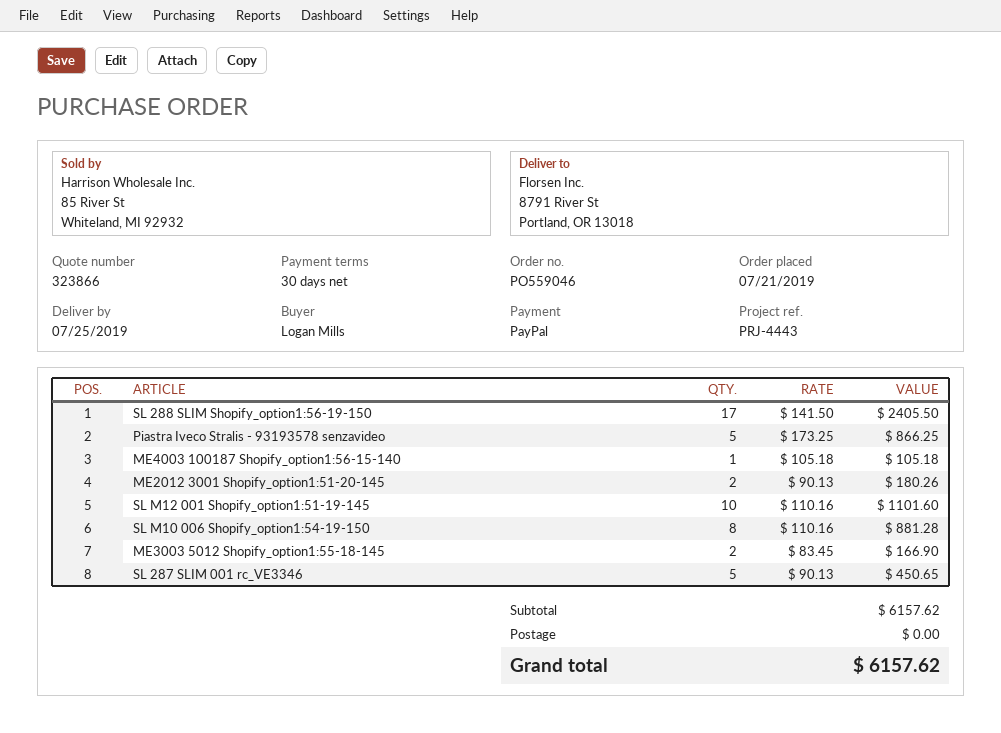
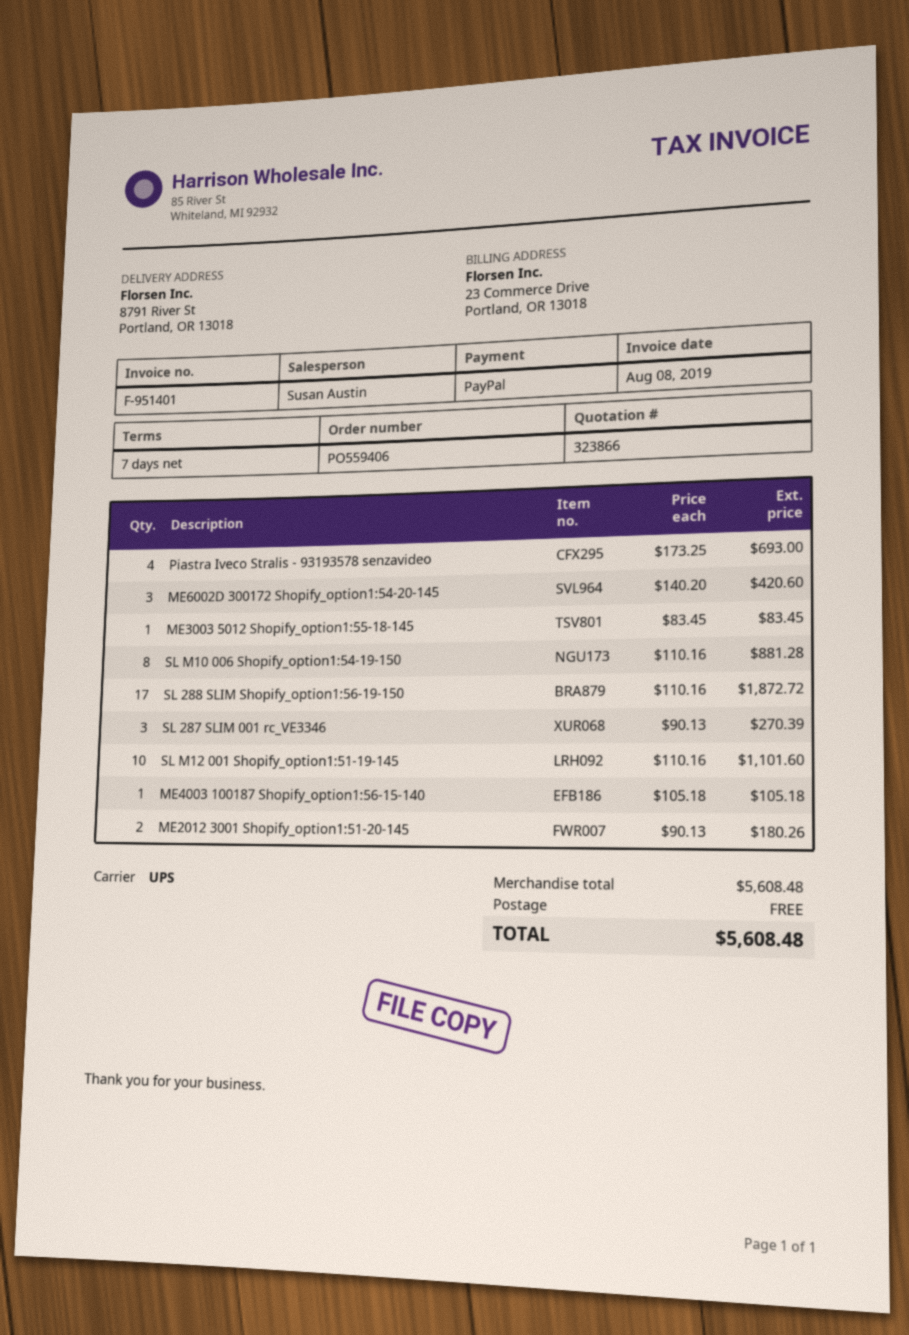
order number: PO559046 -> PO559406
payment terms: 30 days -> 7 days
SL 288 SLIM Shopify_option1:56-19-150: 17 x 141.50 = 2405.50 -> 17 x 110.16 = 1872.72
Piastra Iveco Stralis - 93193578 senzavideo: 5 x 173.25 = 866.25 -> 4 x 173.25 = 693.00
ME3003 5012 Shopify_option1:55-18-145: 2 x 83.45 = 166.90 -> 1 x 83.45 = 83.45
SL 287 SLIM 001 rc_VE3346: 5 x 90.13 = 450.65 -> 3 x 90.13 = 270.39
ME6002D 300172 Shopify_option1:54-20-145: none -> 3 x 140.20 = 420.60
subtotal: 6157.62 -> 5608.48
total: 6157.62 -> 5608.48

